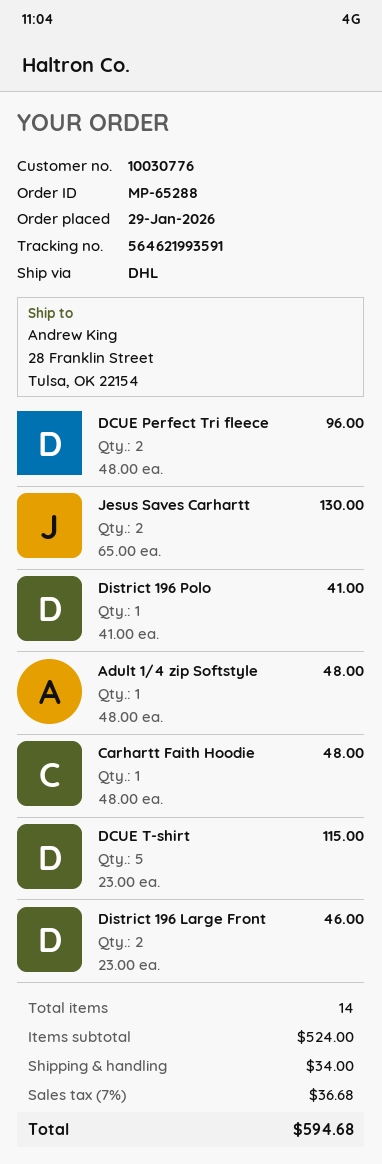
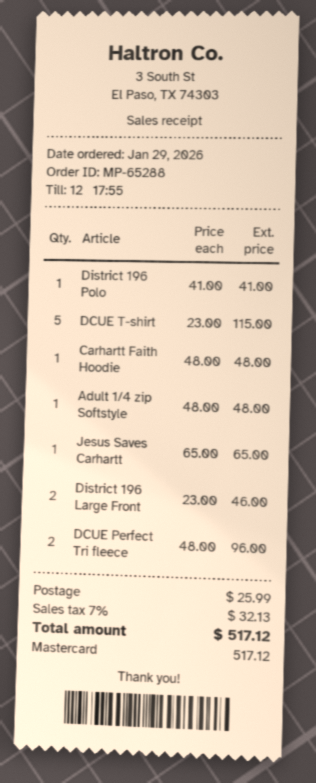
Jesus Saves Carhartt: 2 x 65.00 = 130.00 -> 1 x 65.00 = 65.00
shipping: 34.00 -> 25.99
tax: 7% = 36.68 -> 7% = 32.13
total: 594.68 -> 517.12

